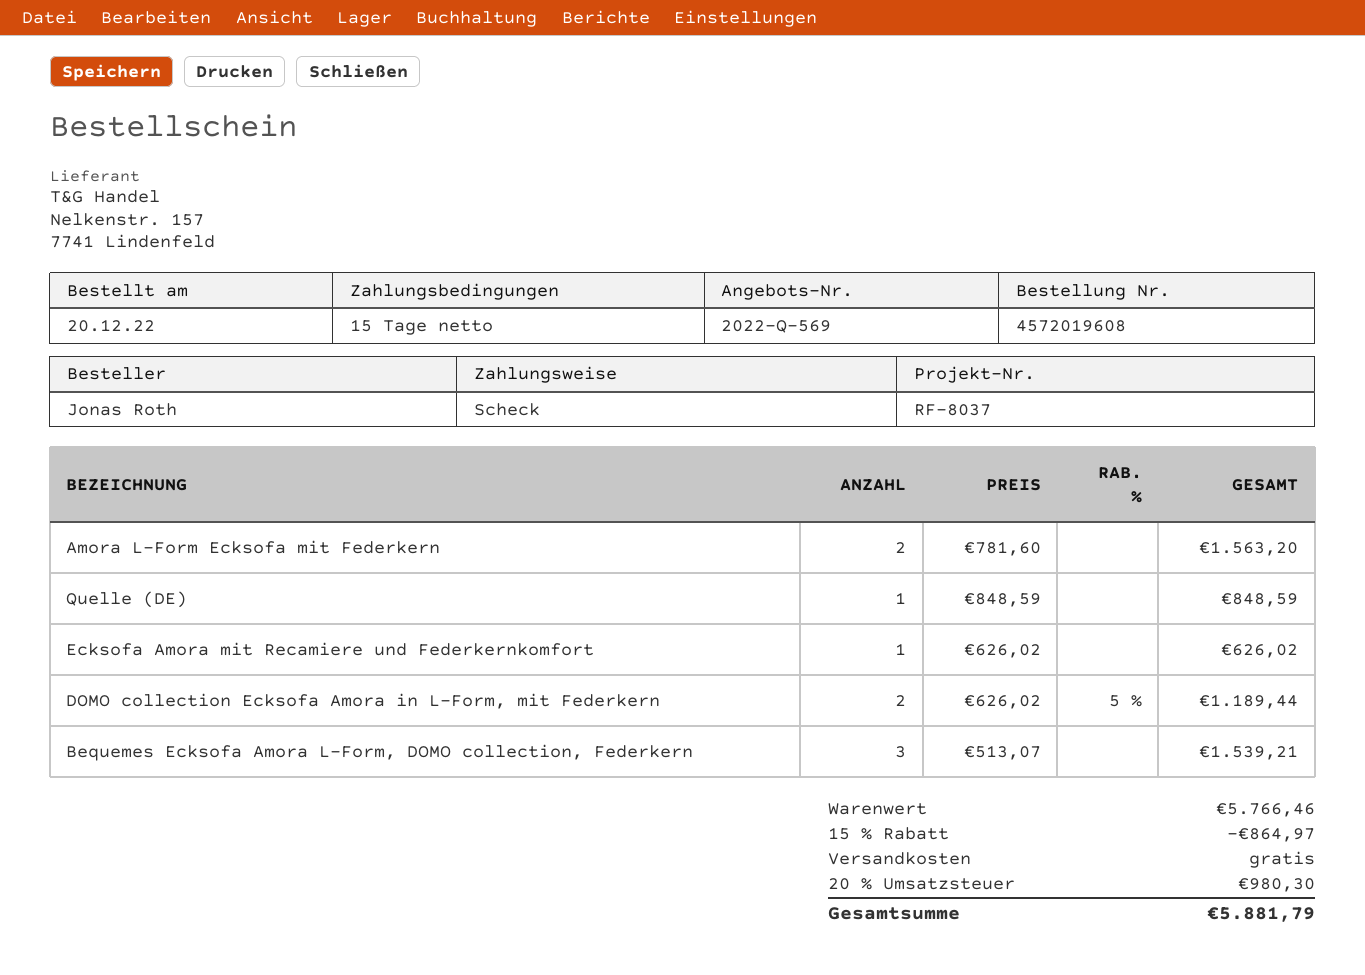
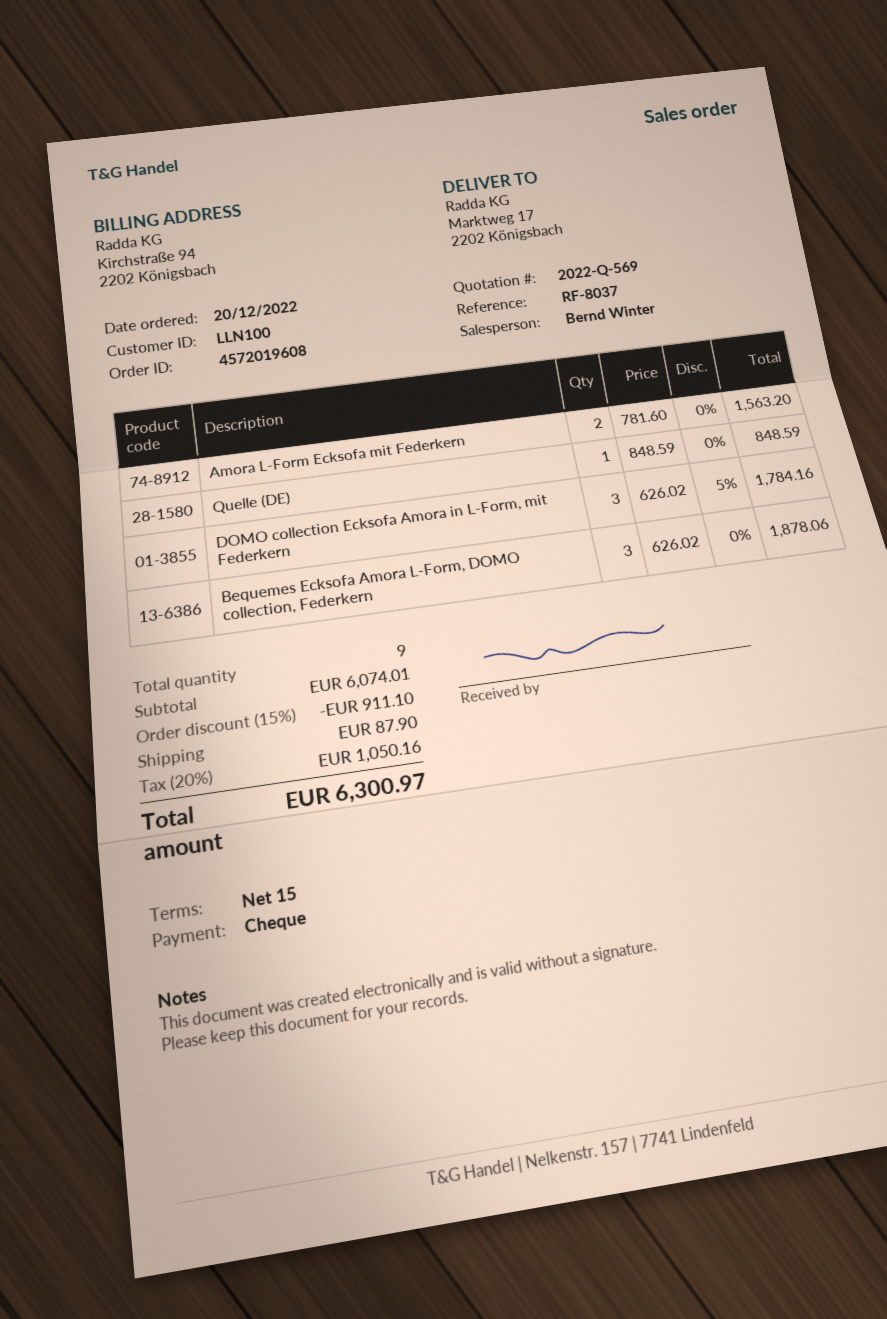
Ecksofa Amora mit Recamiere und Federkernkomfort: 1 x 626.02 = 626.02 -> none
DOMO collection Ecksofa Amora in L-Form, mit Federkern: 2 x 626.02 - 5% = 1189.44 -> 3 x 626.02 - 5% = 1784.16
Bequemes Ecksofa Amora L-Form, DOMO collection, Federkern: 3 x 513.07 = 1539.21 -> 3 x 626.02 = 1878.06
subtotal: 5766.46 -> 6074.01
discount: 15% = 864.97 -> 15% = 911.10
shipping: 0.00 -> 87.90
tax: 20% = 980.30 -> 20% = 1050.16
total: 5881.79 -> 6300.97

